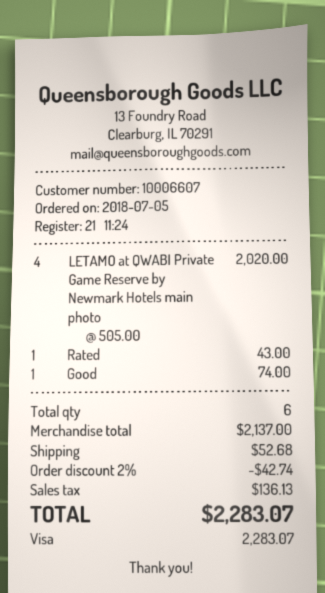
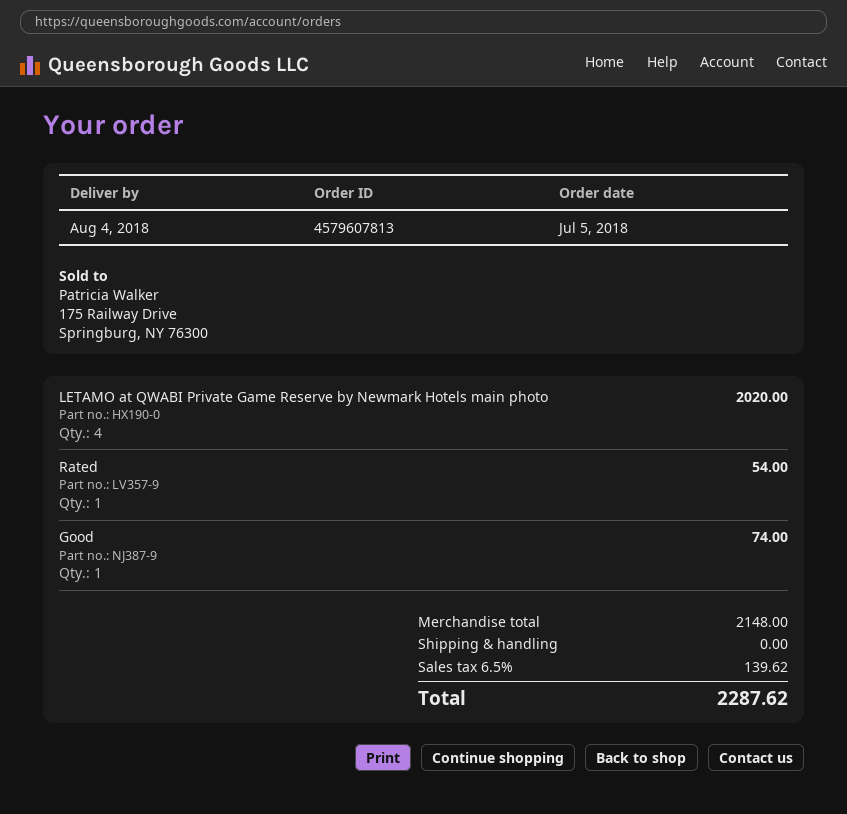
Rated: 1 for 43.00 -> 1 for 54.00
subtotal: 2137.00 -> 2148.00
discount: 2% = 42.74 -> none
shipping: 52.68 -> 0.00
tax: 136.13 -> 139.62
total: 2283.07 -> 2287.62

